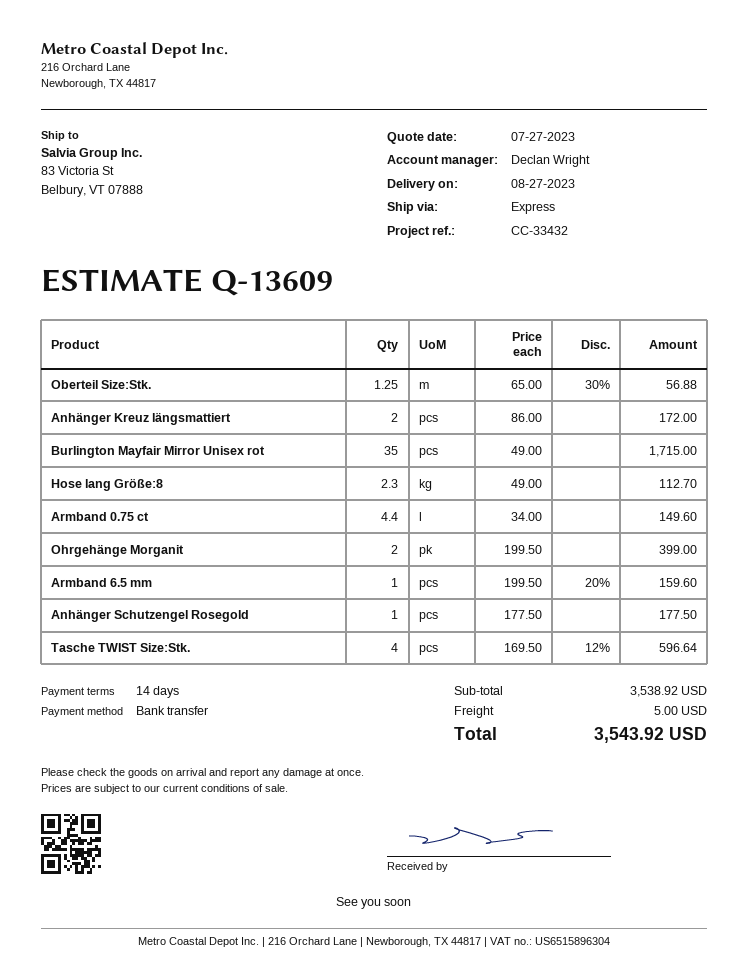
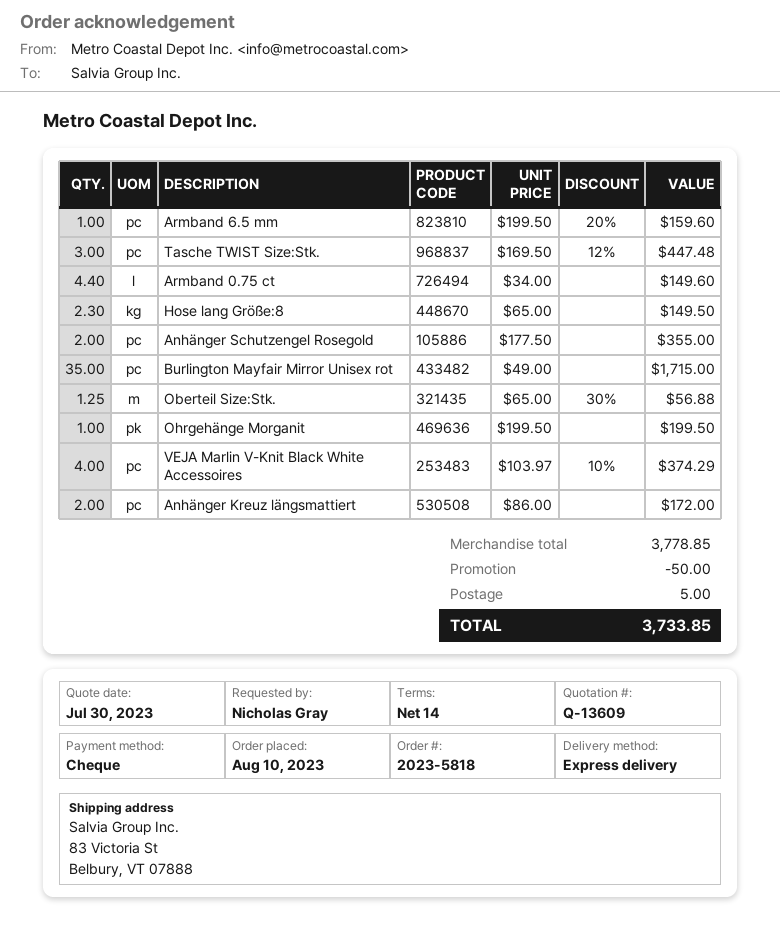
quote date: 2023-07-27 -> 2023-07-30
payment method: bank transfer -> cheque
Hose lang Größe:8: 2.3 x 49.00 = 112.70 -> 2.3 x 65.00 = 149.50
Ohrgehänge Morganit: 2 x 199.50 = 399.00 -> 1 x 199.50 = 199.50
Anhänger Schutzengel Rosegold: 1 x 177.50 = 177.50 -> 2 x 177.50 = 355.00
Tasche TWIST Size:Stk.: 4 x 169.50 - 12% = 596.64 -> 3 x 169.50 - 12% = 447.48
VEJA Marlin V-Knit Black White Accessoires: none -> 4 x 103.97 - 10% = 374.29
subtotal: 3538.92 -> 3778.85
discount: none -> 50.00
total: 3543.92 -> 3733.85

